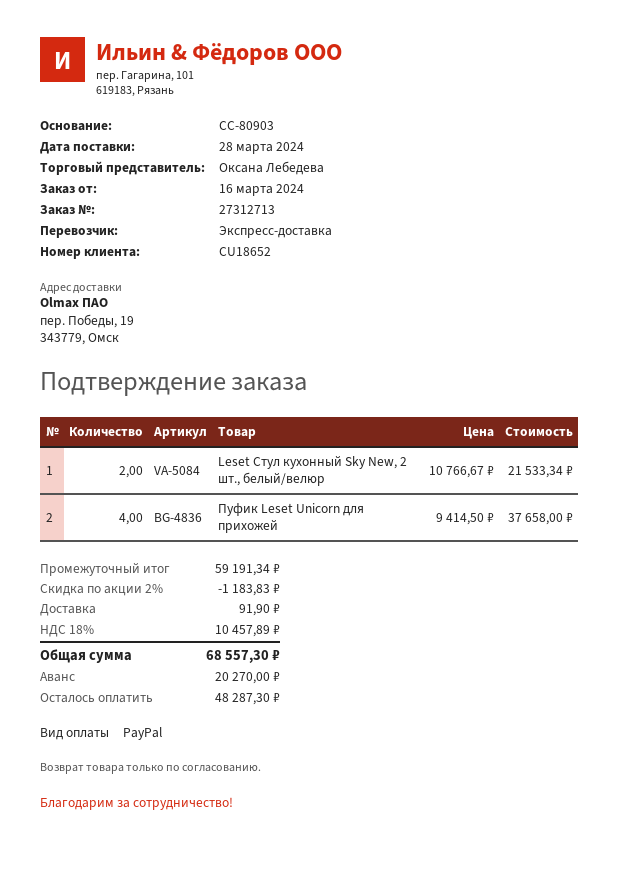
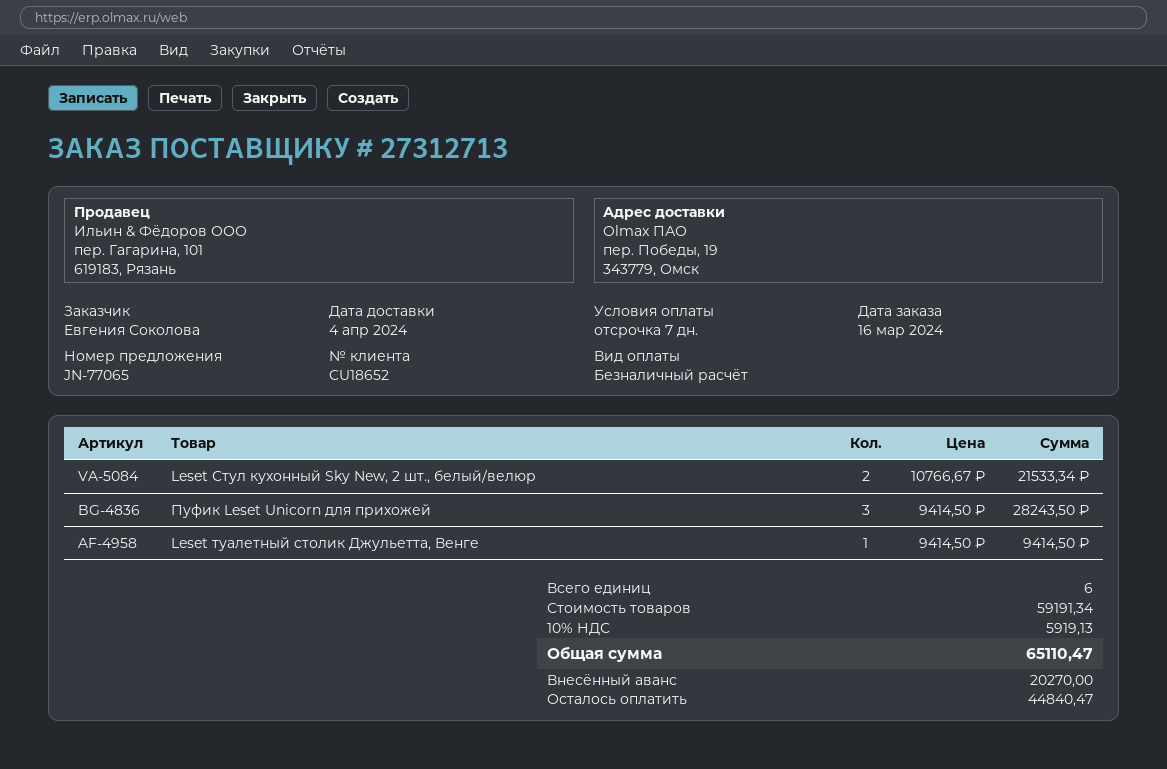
delivery date: 2024-03-28 -> 2024-04-04
payment method: PayPal -> bank transfer
Пуфик Leset Unicorn для прихожей: 4 x 9414.50 = 37658.00 -> 3 x 9414.50 = 28243.50
Leset туалетный столик Джульетта, Венге: none -> 1 x 9414.50 = 9414.50
discount: 2% = 1183.83 -> none
shipping: 91.90 -> none
tax: 18% = 10457.89 -> 10% = 5919.13
total: 68557.30 -> 65110.47
balance: 48287.30 -> 44840.47

